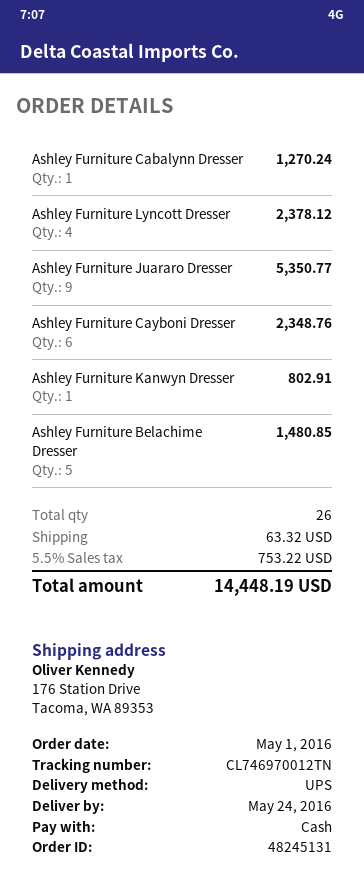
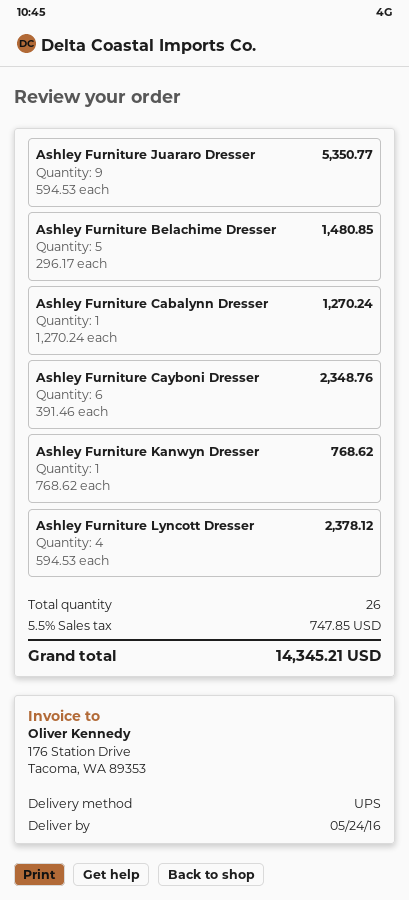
Ashley Furniture Kanwyn Dresser: 1 for 802.91 -> 1 for 768.62
shipping: 63.32 -> none
tax: 5.5% = 753.22 -> 5.5% = 747.85
total: 14448.19 -> 14345.21

